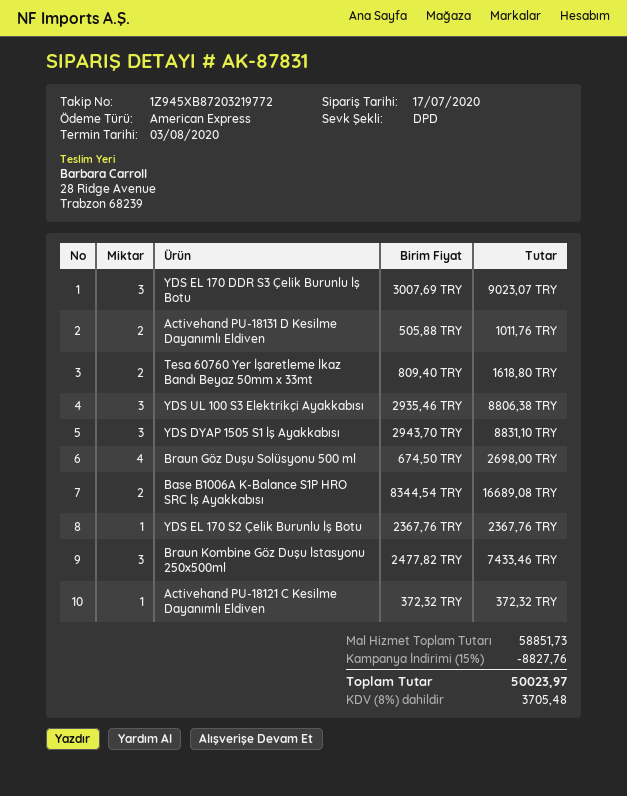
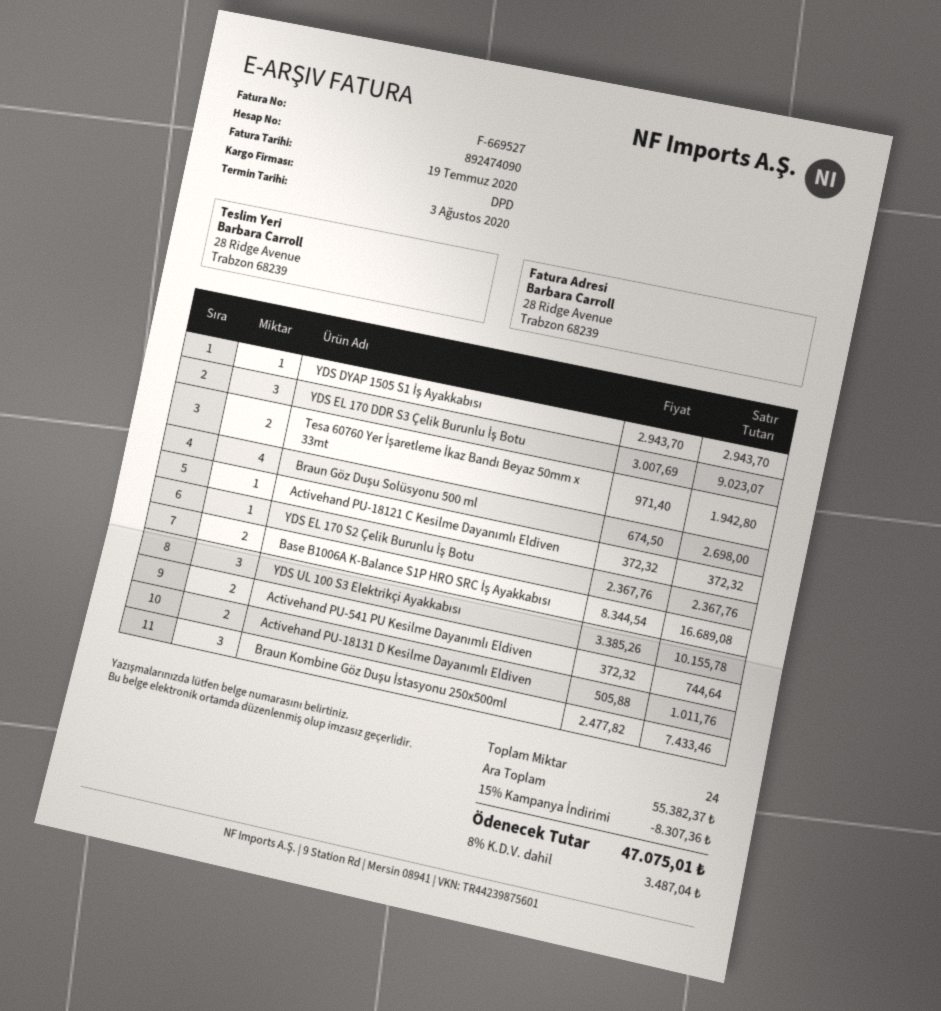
Tesa 60760 Yer İşaretleme İkaz Bandı Beyaz 50mm x 33mt: 2 x 809.40 = 1618.80 -> 2 x 971.40 = 1942.80
YDS UL 100 S3 Elektrikçi Ayakkabısı: 3 x 2935.46 = 8806.38 -> 3 x 3385.26 = 10155.78
YDS DYAP 1505 S1 İş Ayakkabısı: 3 x 2943.70 = 8831.10 -> 1 x 2943.70 = 2943.70
Activehand PU-541 PU Kesilme Dayanımlı Eldiven: none -> 2 x 372.32 = 744.64
subtotal: 58851.73 -> 55382.37
discount: 15% = 8827.76 -> 15% = 8307.36
tax: 8% = 3705.48 -> 8% = 3487.04
total: 50023.97 -> 47075.01

